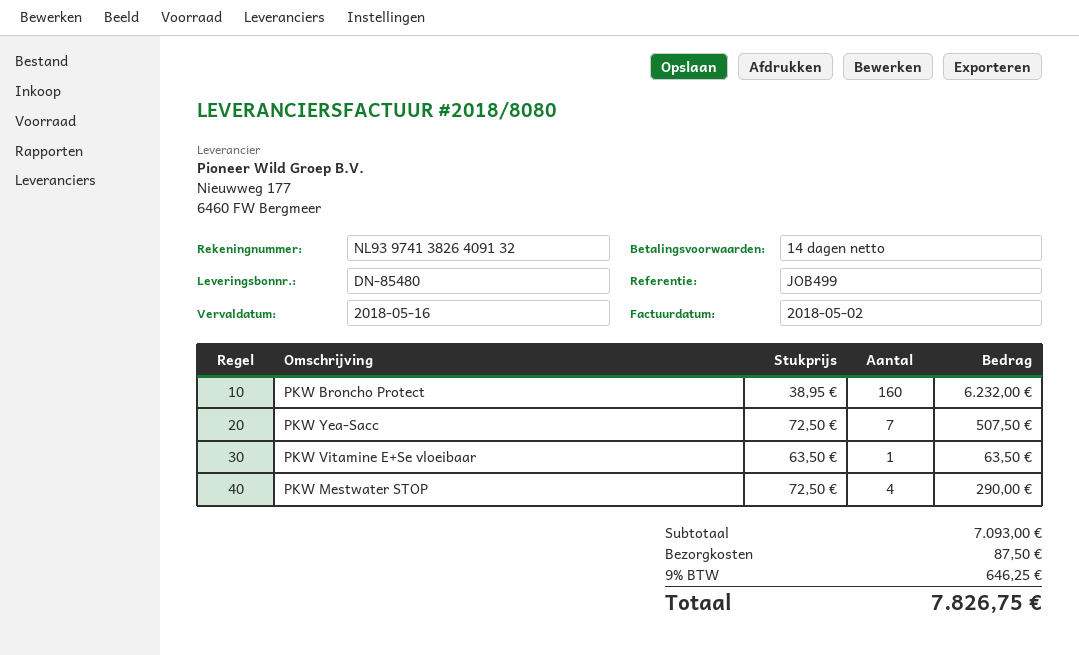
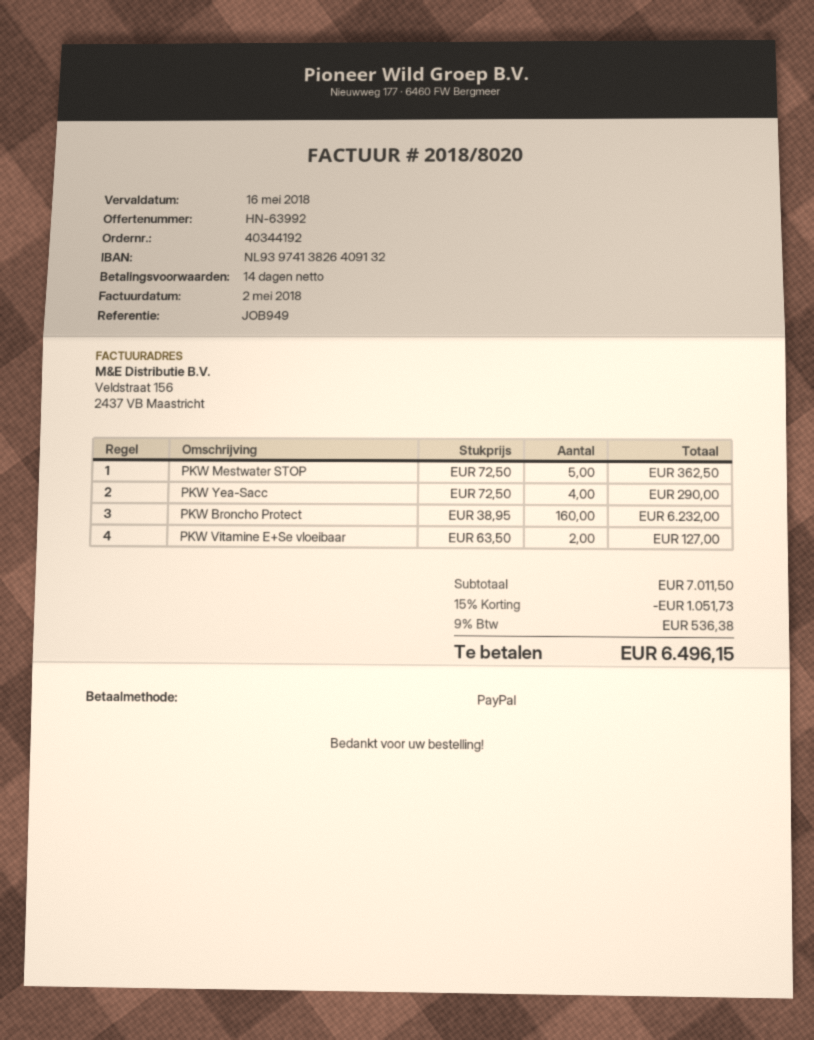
invoice number: 2018/8080 -> 2018/8020
reference: JOB499 -> JOB949
PKW Yea-Sacc: 7 x 72.50 = 507.50 -> 4 x 72.50 = 290.00
PKW Vitamine E+Se vloeibaar: 1 x 63.50 = 63.50 -> 2 x 63.50 = 127.00
PKW Mestwater STOP: 4 x 72.50 = 290.00 -> 5 x 72.50 = 362.50
subtotal: 7093.00 -> 7011.50
discount: none -> 15% = 1051.73
shipping: 87.50 -> none
tax: 9% = 646.25 -> 9% = 536.38
total: 7826.75 -> 6496.15

